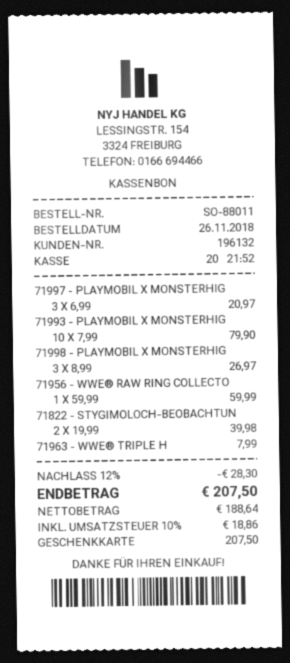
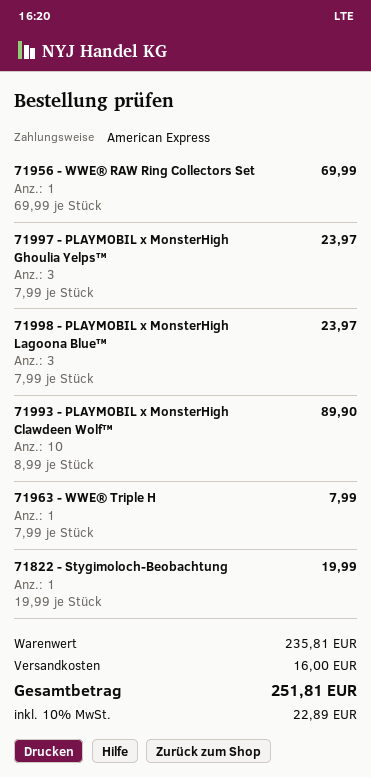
payment method: gift card -> American Express
71997 - PLAYMOBIL X MONSTERHIG: 3 x 6.99 = 20.97 -> 3 x 7.99 = 23.97
71993 - PLAYMOBIL X MONSTERHIG: 10 x 7.99 = 79.90 -> 10 x 8.99 = 89.90
71998 - PLAYMOBIL X MONSTERHIG: 3 x 8.99 = 26.97 -> 3 x 7.99 = 23.97
71956 - WWE® RAW RING COLLECTO: 1 x 59.99 = 59.99 -> 1 x 69.99 = 69.99
71822 - STYGIMOLOCH-BEOBACHTUN: 2 x 19.99 = 39.98 -> 1 x 19.99 = 19.99
discount: 12% = 28.30 -> none
shipping: none -> 16.00
tax: 10% = 18.86 -> 10% = 22.89
total: 207.50 -> 251.81

